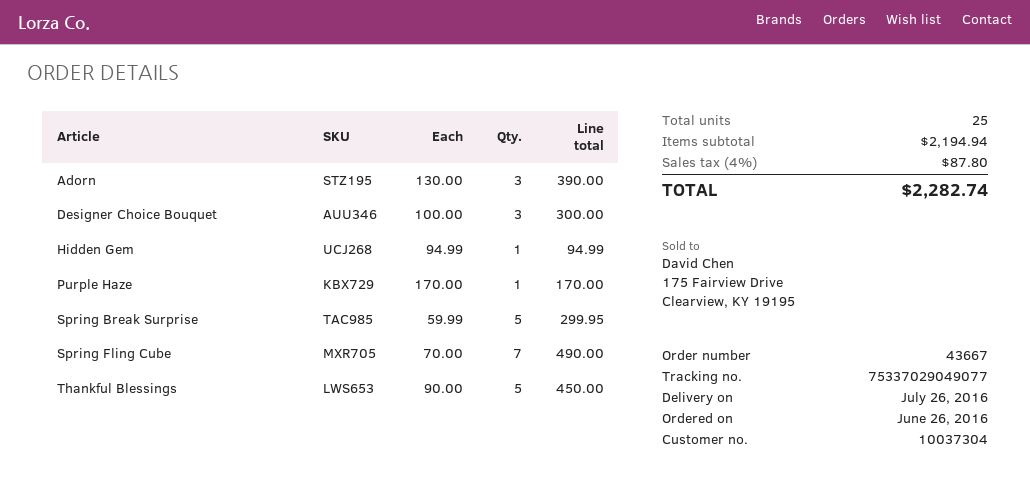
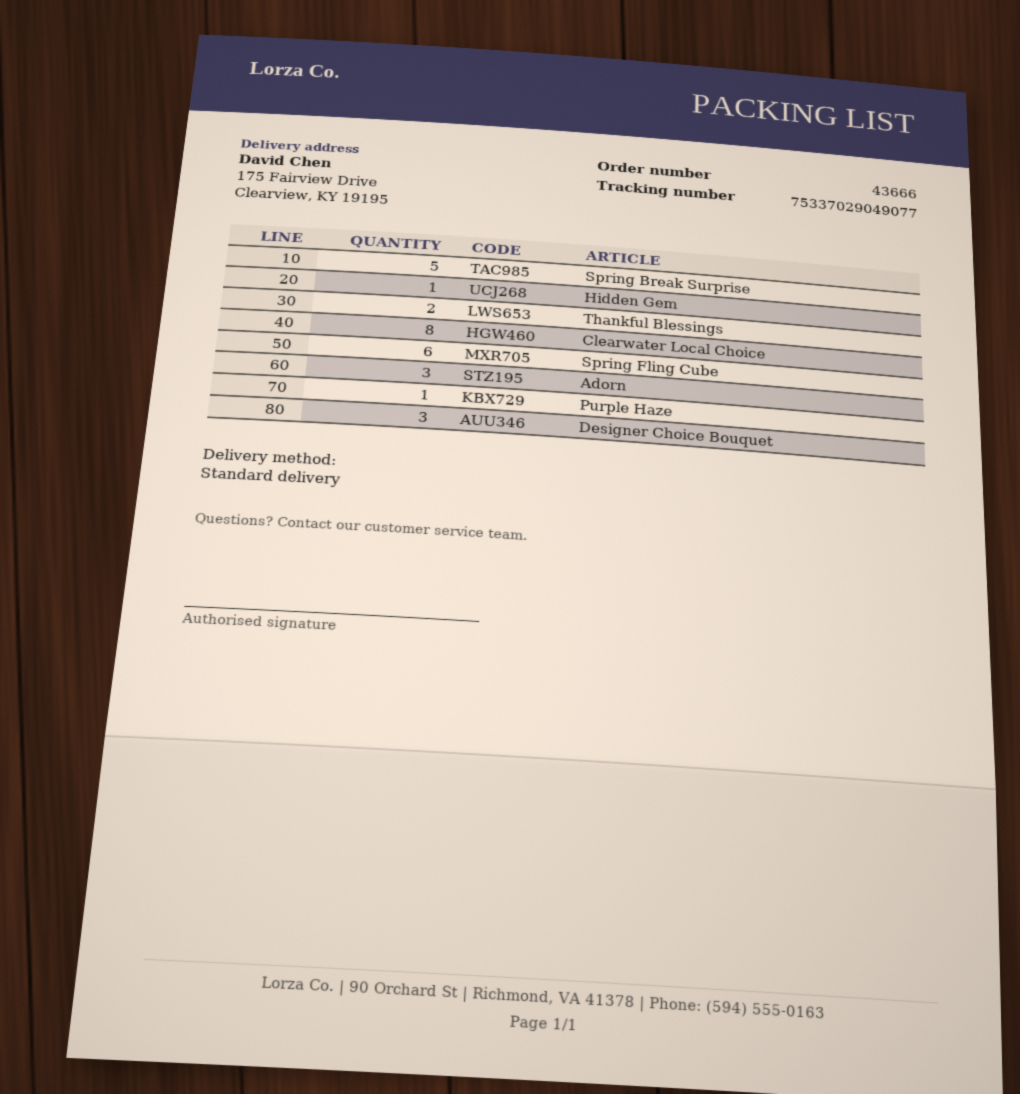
order number: 43667 -> 43666
Spring Fling Cube: 7 -> 6
Thankful Blessings: 5 -> 2
Clearwater Local Choice: none -> 8

